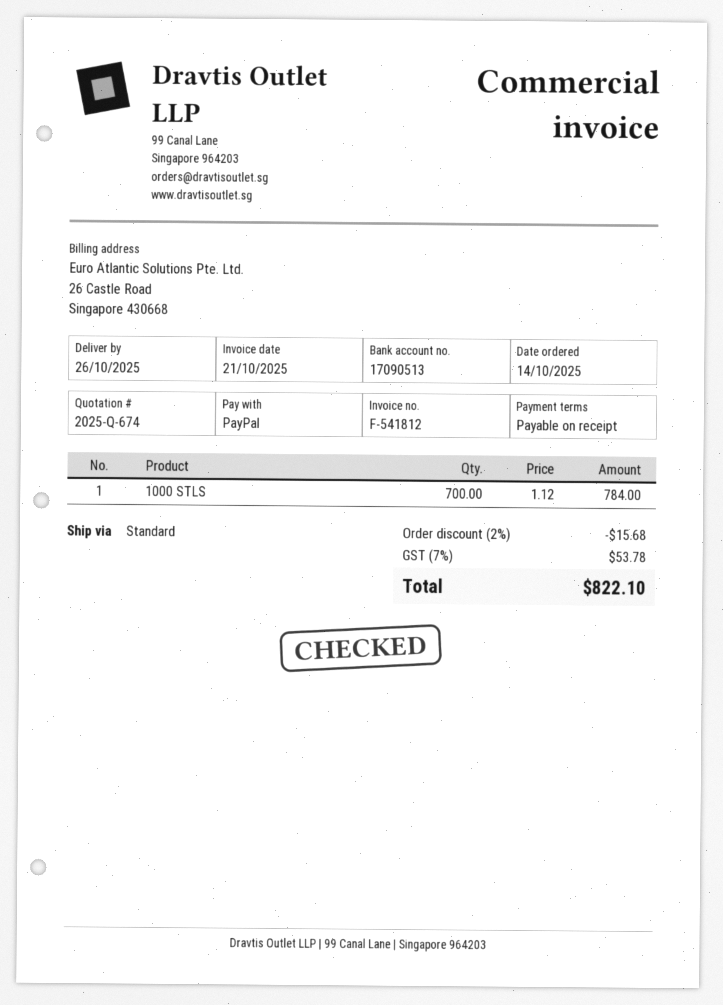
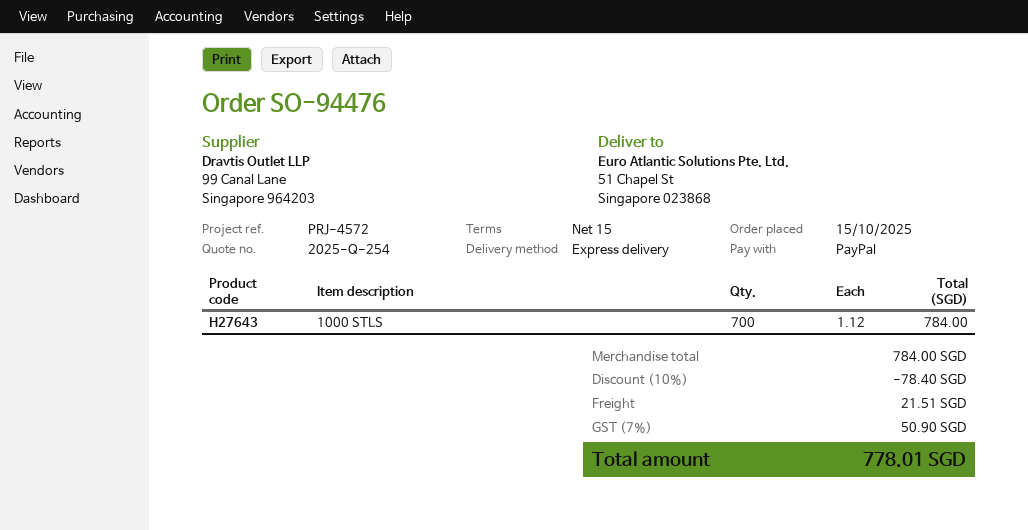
quote number: 2025-Q-674 -> 2025-Q-254
order date: 2025-10-14 -> 2025-10-15
payment terms: on receipt -> 15 days
shipping method: standard -> express
discount: 2% = 15.68 -> 10% = 78.40
shipping: none -> 21.51
tax: 7% = 53.78 -> 7% = 50.90
total: 822.10 -> 778.01

